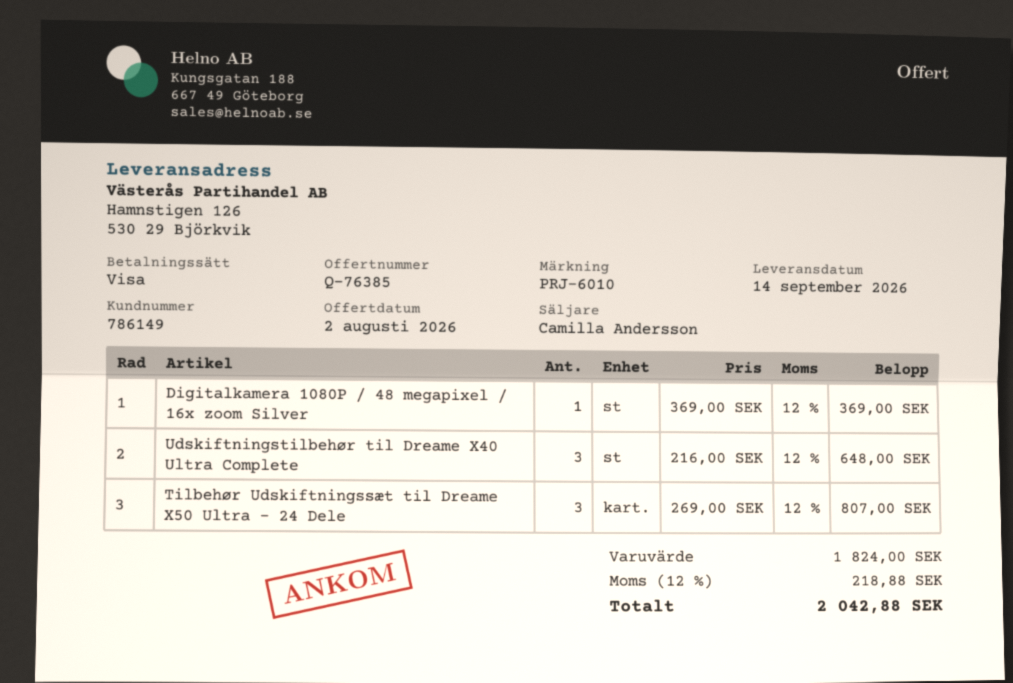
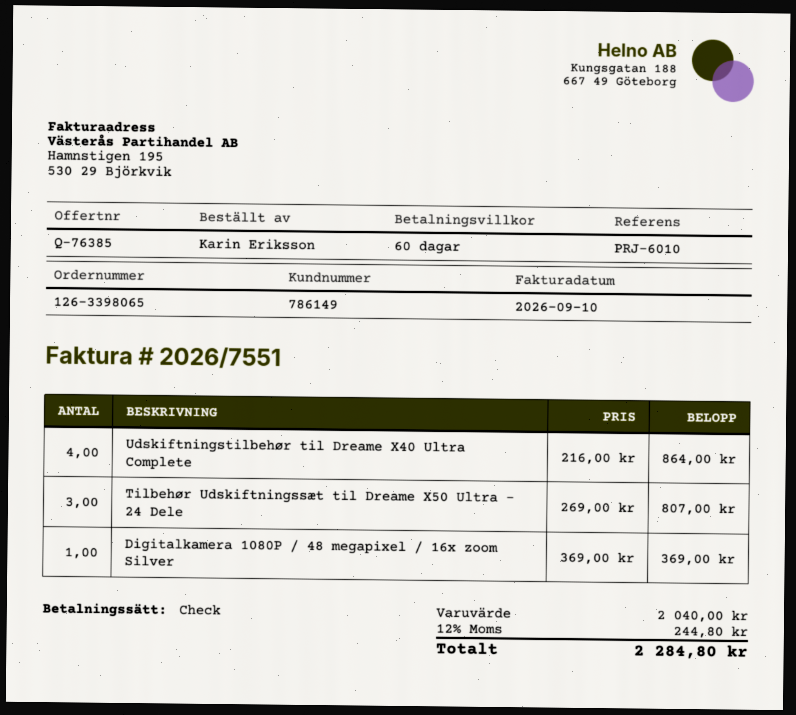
payment method: Visa -> cheque
Udskiftningstilbehør til Dreame X40 Ultra Complete: 3 x 216.00 = 648.00 -> 4 x 216.00 = 864.00
subtotal: 1824.00 -> 2040.00
tax: 12% = 218.88 -> 12% = 244.80
total: 2042.88 -> 2284.80

